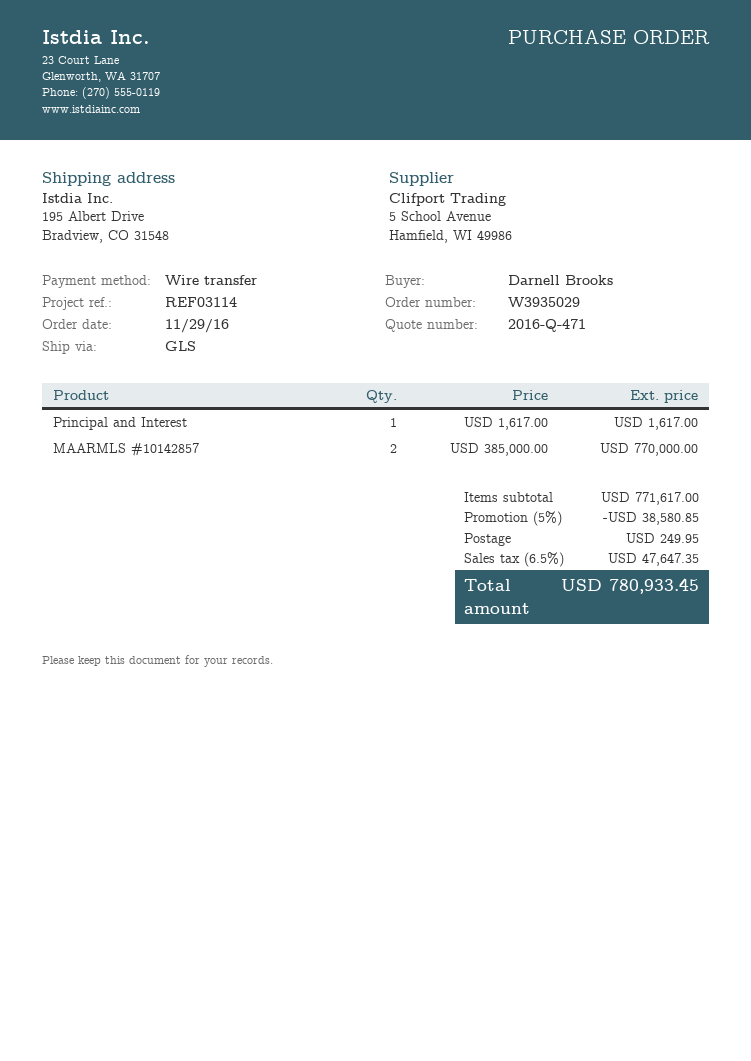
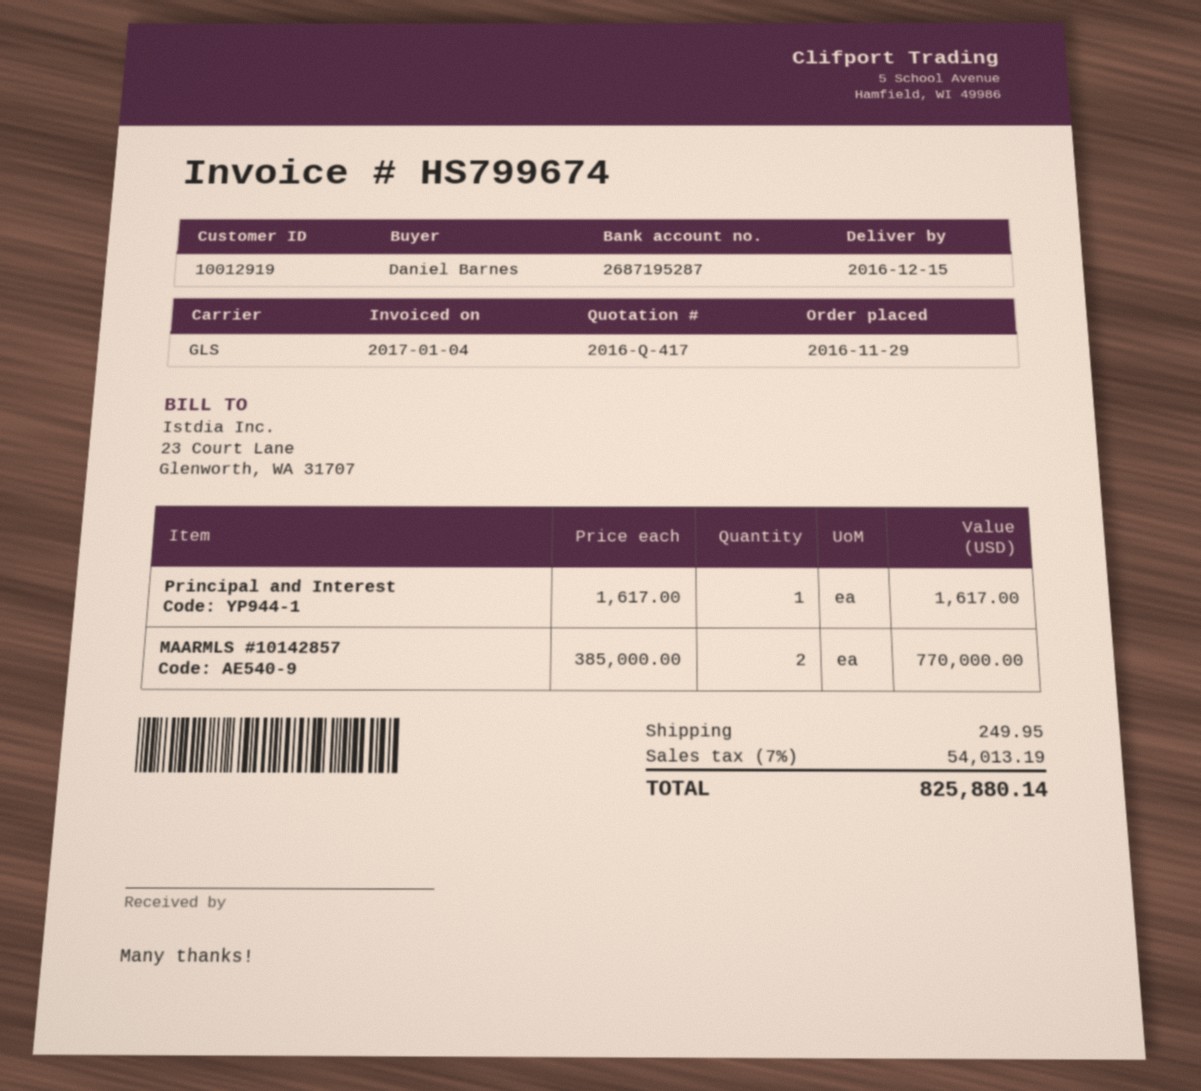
quote number: 2016-Q-471 -> 2016-Q-417
ordered by: Darnell Brooks -> Daniel Barnes
discount: 5% = 38580.85 -> none
tax: 6.5% = 47647.35 -> 7% = 54013.19
total: 780933.45 -> 825880.14

